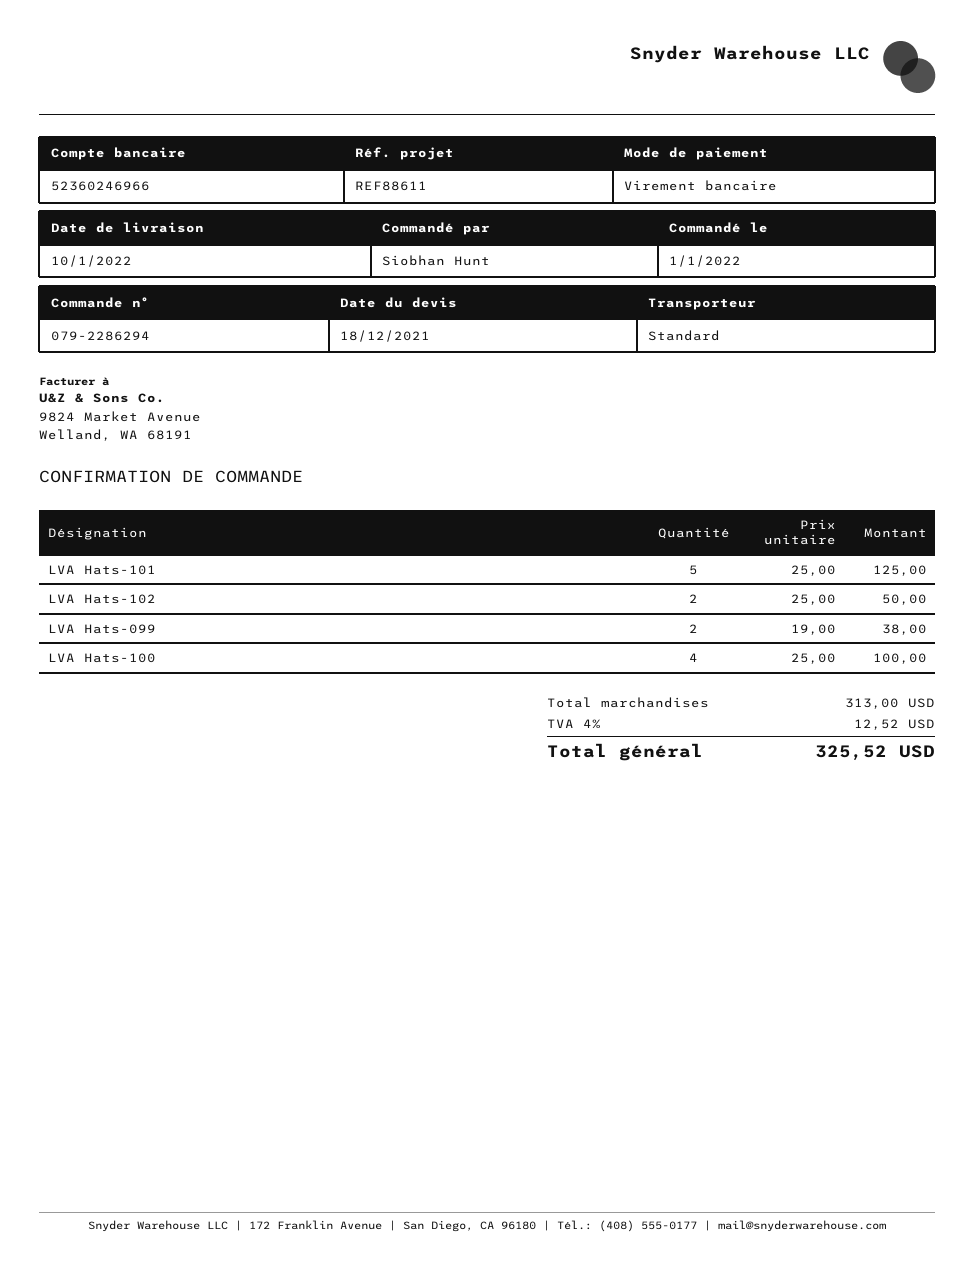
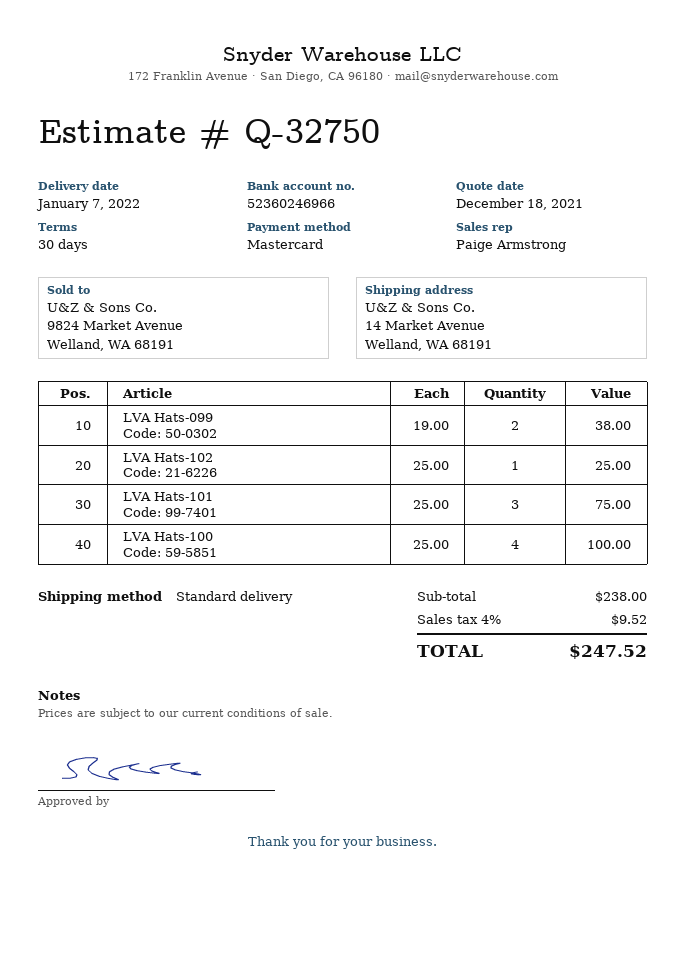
delivery date: 2022-01-10 -> 2022-01-07
payment method: bank transfer -> Mastercard
LVA Hats-101: 5 x 25.00 = 125.00 -> 3 x 25.00 = 75.00
LVA Hats-102: 2 x 25.00 = 50.00 -> 1 x 25.00 = 25.00
subtotal: 313.00 -> 238.00
tax: 4% = 12.52 -> 4% = 9.52
total: 325.52 -> 247.52

